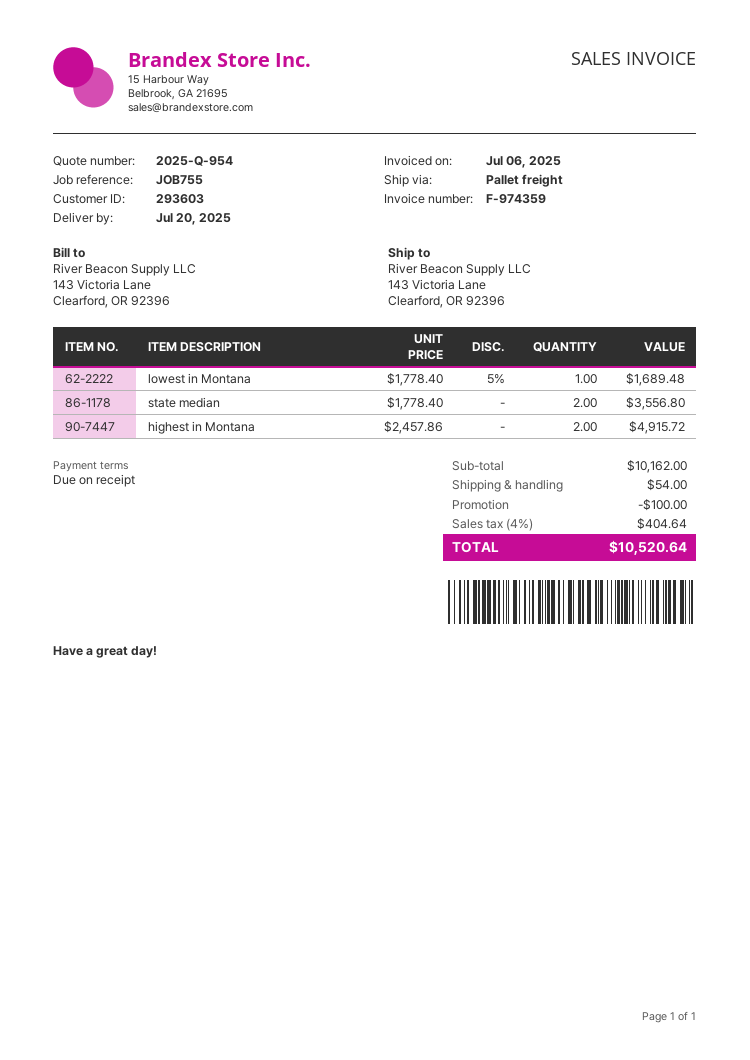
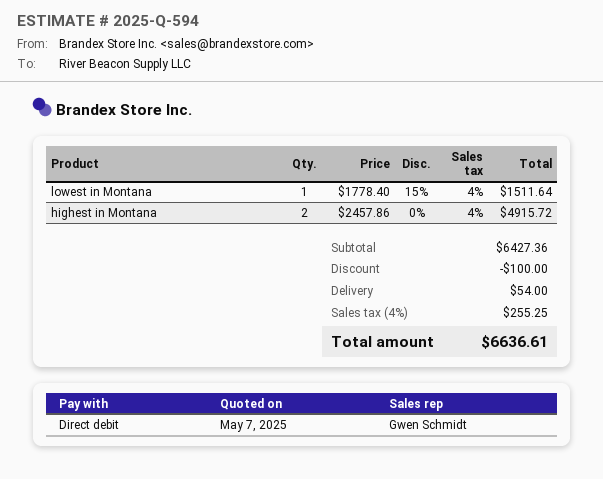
quote number: 2025-Q-954 -> 2025-Q-594
lowest in Montana: 1 x 1778.40 - 5% = 1689.48 -> 1 x 1778.40 - 15% = 1511.64
state median: 2 x 1778.40 = 3556.80 -> none
subtotal: 10162.00 -> 6427.36
tax: 4% = 404.64 -> 4% = 255.25
total: 10520.64 -> 6636.61

